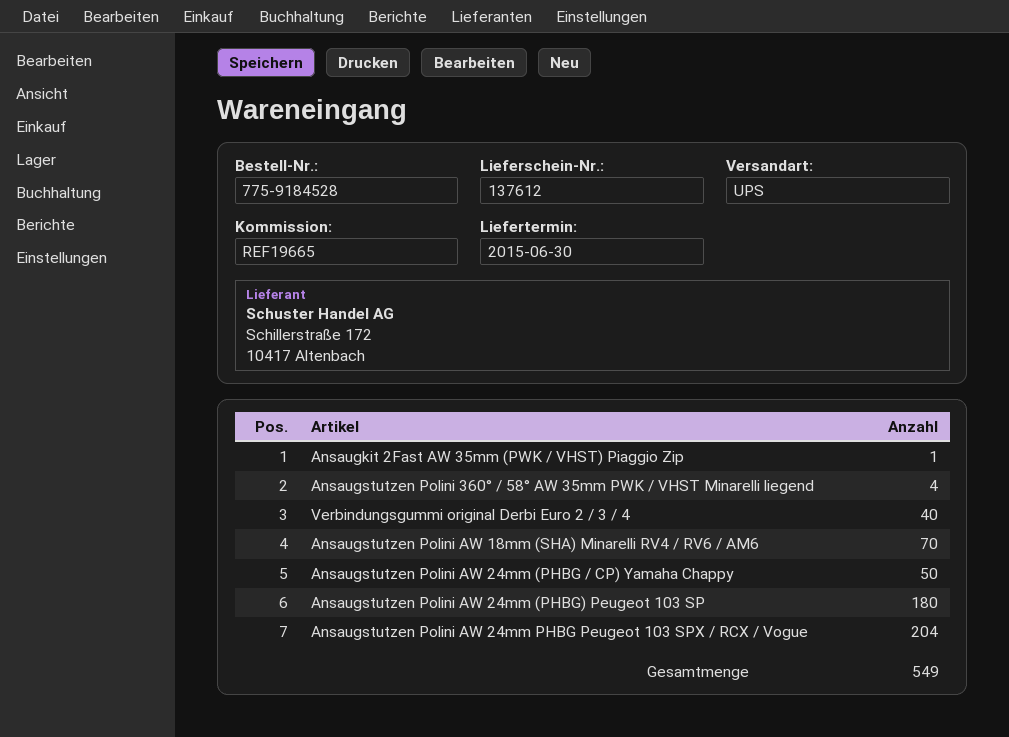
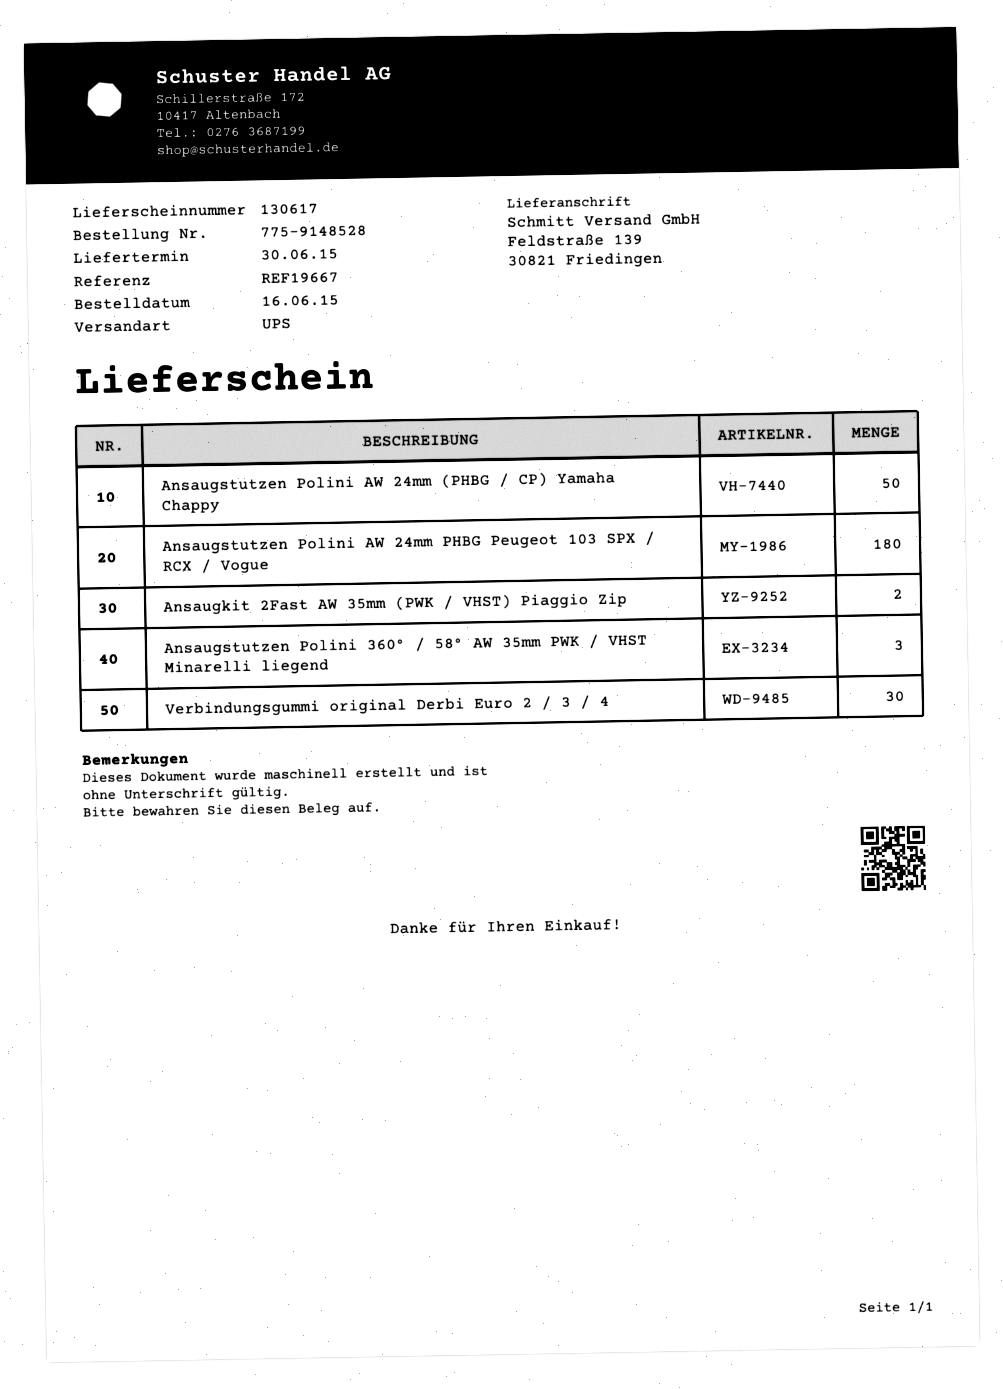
order number: 775-9184528 -> 775-9148528
delivery note number: 137612 -> 130617
reference: REF19665 -> REF19667
Ansaugkit 2Fast AW 35mm (PWK / VHST) Piaggio Zip: 1 -> 2
Ansaugstutzen Polini 360° / 58° AW 35mm PWK / VHST Minarelli liegend: 4 -> 3
Verbindungsgummi original Derbi Euro 2 / 3 / 4: 40 -> 30
Ansaugstutzen Polini AW 18mm (SHA) Minarelli RV4 / RV6 / AM6: 70 -> none
Ansaugstutzen Polini AW 24mm (PHBG) Peugeot 103 SP: 180 -> none
Ansaugstutzen Polini AW 24mm PHBG Peugeot 103 SPX / RCX / Vogue: 204 -> 180

